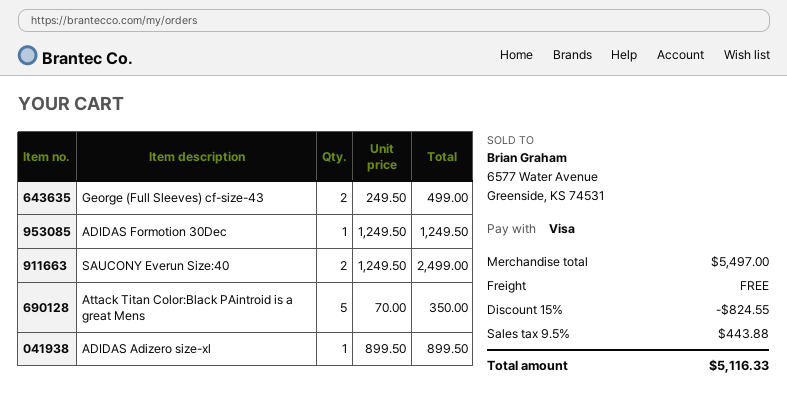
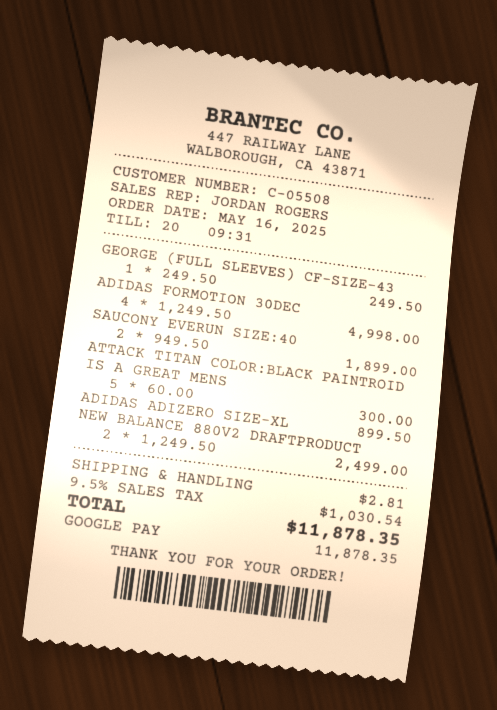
payment method: Visa -> Google Pay
George (Full Sleeves) cf-size-43: 2 x 249.50 = 499.00 -> 1 x 249.50 = 249.50
ADIDAS Formotion 30Dec: 1 x 1249.50 = 1249.50 -> 4 x 1249.50 = 4998.00
SAUCONY Everun Size:40: 2 x 1249.50 = 2499.00 -> 2 x 949.50 = 1899.00
Attack Titan Color:Black PAintroid is a great Mens: 5 x 70.00 = 350.00 -> 5 x 60.00 = 300.00
NEW BALANCE 880V2 DRAFTPRODUCT: none -> 2 x 1249.50 = 2499.00
discount: 15% = 824.55 -> none
shipping: 0.00 -> 2.81
tax: 9.5% = 443.88 -> 9.5% = 1030.54
total: 5116.33 -> 11878.35

